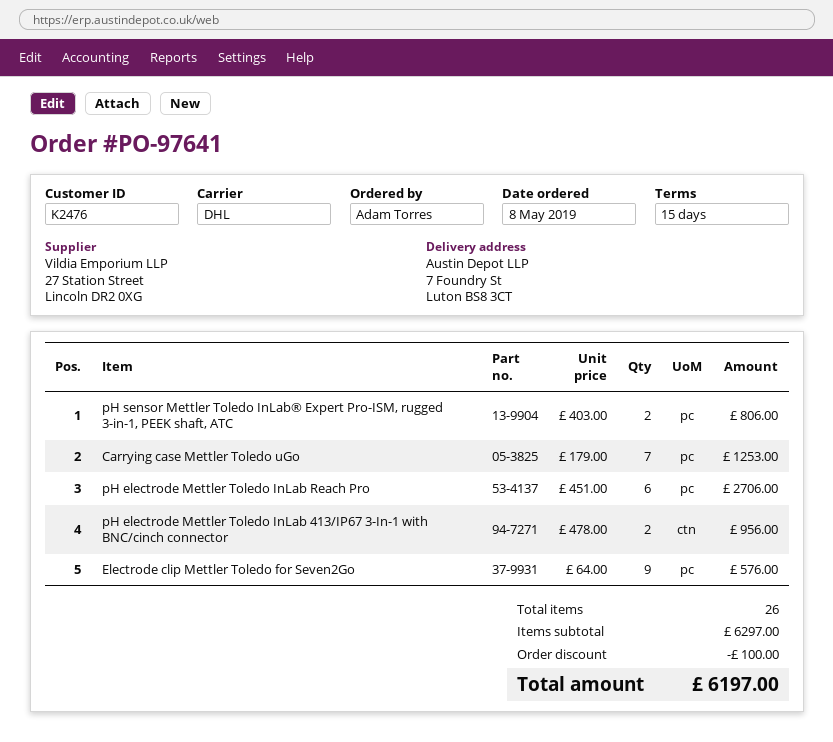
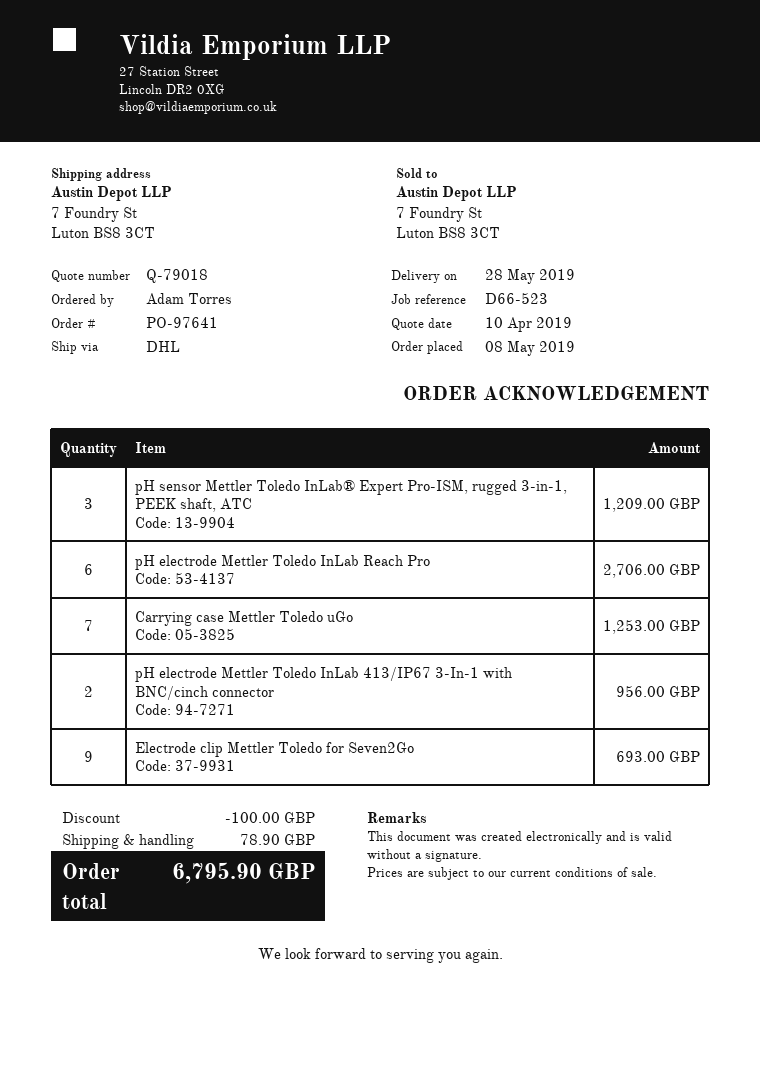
pH sensor Mettler Toledo InLab® Expert Pro-ISM, rugged 3-in-1, PEEK shaft, ATC: 2 for 806.00 -> 3 for 1209.00
Electrode clip Mettler Toledo for Seven2Go: 9 for 576.00 -> 9 for 693.00
shipping: none -> 78.90
total: 6197.00 -> 6795.90

